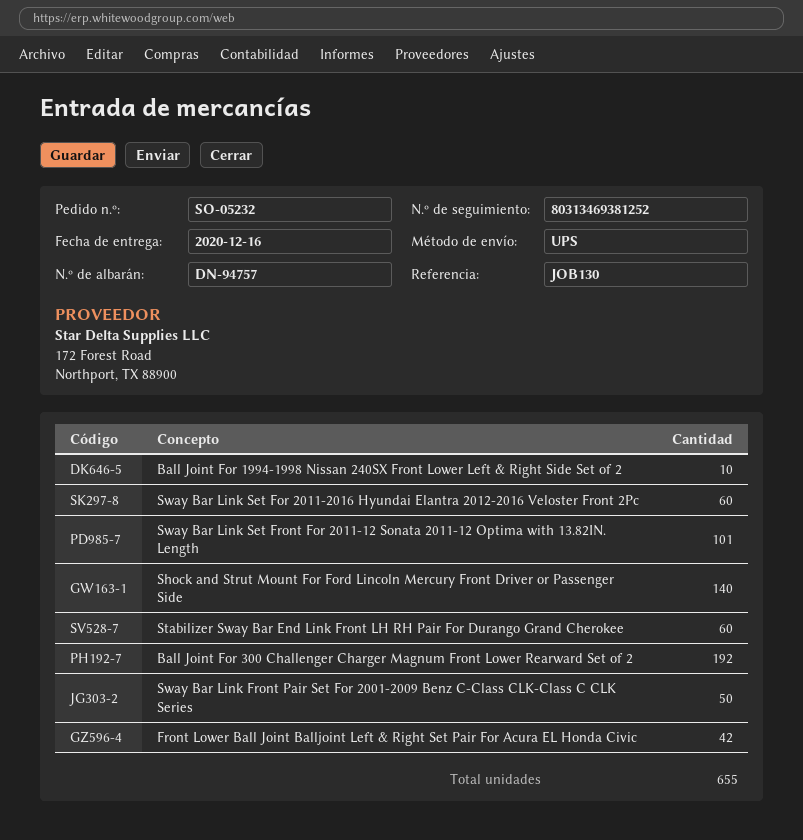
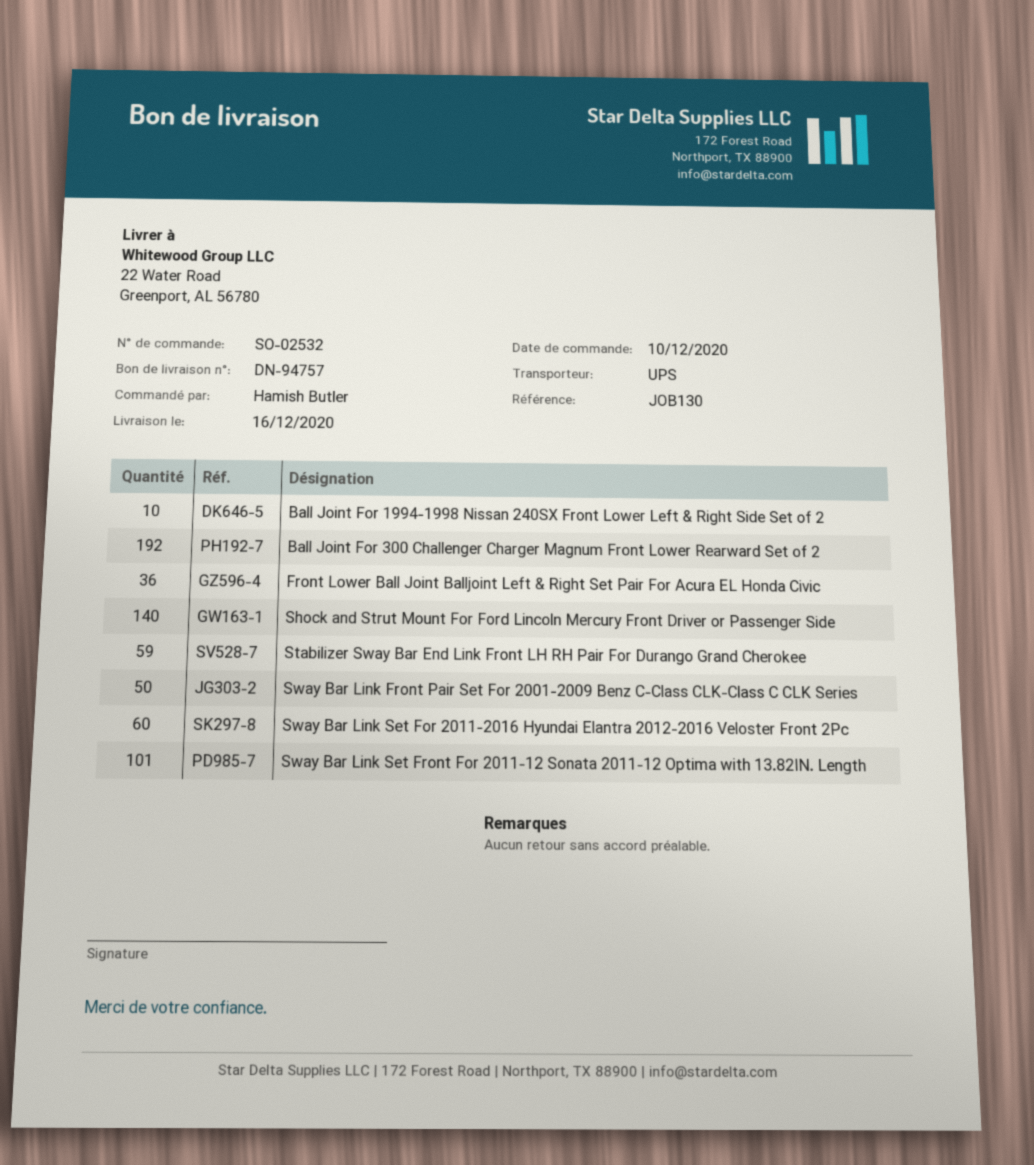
order number: SO-05232 -> SO-02532
Stabilizer Sway Bar End Link Front LH RH Pair For Durango Grand Cherokee: 60 -> 59
Front Lower Ball Joint Balljoint Left & Right Set Pair For Acura EL Honda Civic: 42 -> 36

